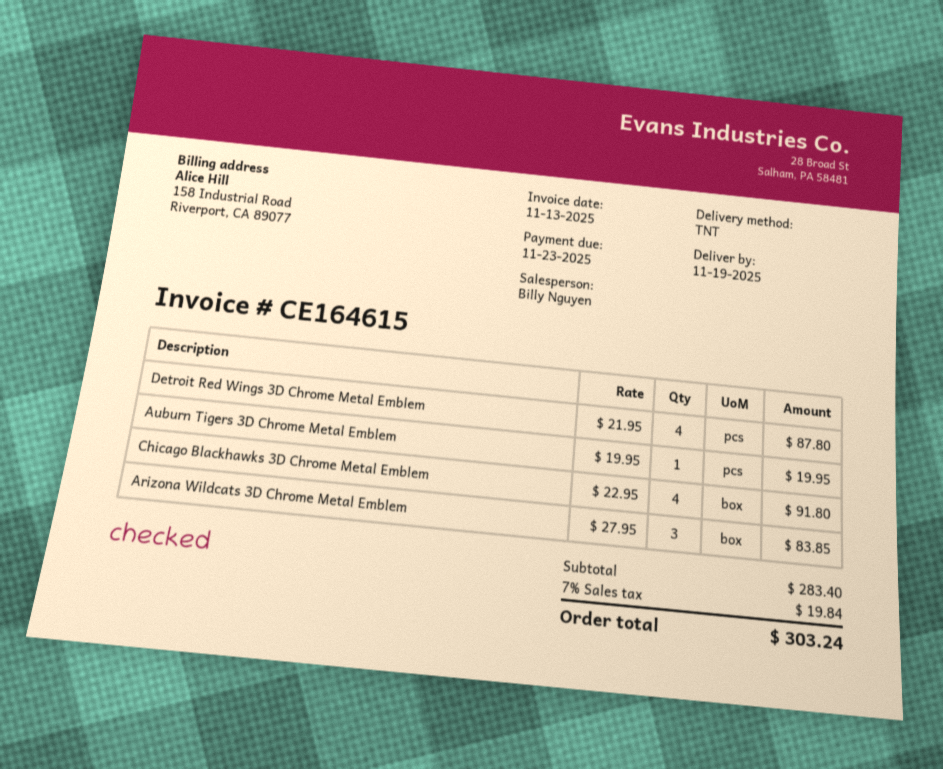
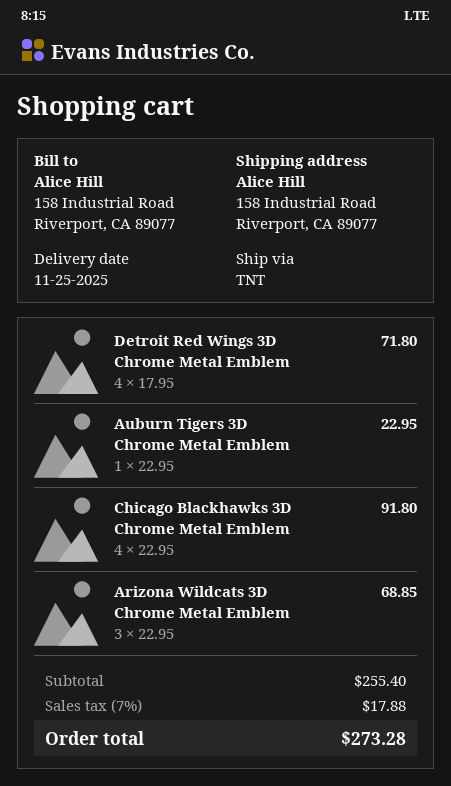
delivery date: 2025-11-19 -> 2025-11-25
Detroit Red Wings 3D Chrome Metal Emblem: 4 x 21.95 = 87.80 -> 4 x 17.95 = 71.80
Auburn Tigers 3D Chrome Metal Emblem: 1 x 19.95 = 19.95 -> 1 x 22.95 = 22.95
Arizona Wildcats 3D Chrome Metal Emblem: 3 x 27.95 = 83.85 -> 3 x 22.95 = 68.85
subtotal: 283.40 -> 255.40
tax: 7% = 19.84 -> 7% = 17.88
total: 303.24 -> 273.28

